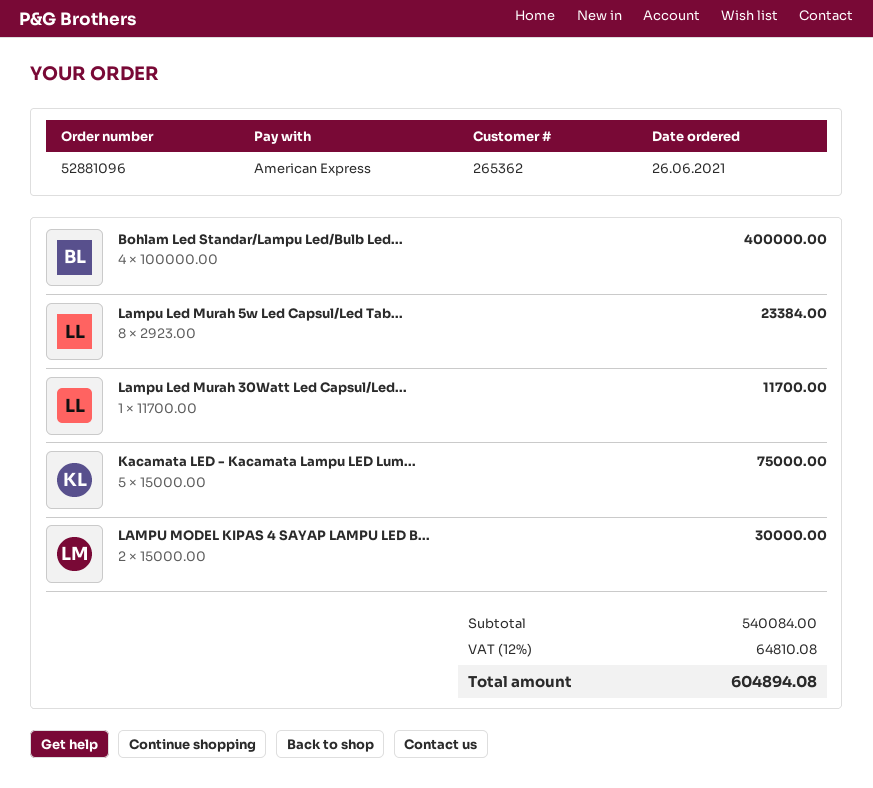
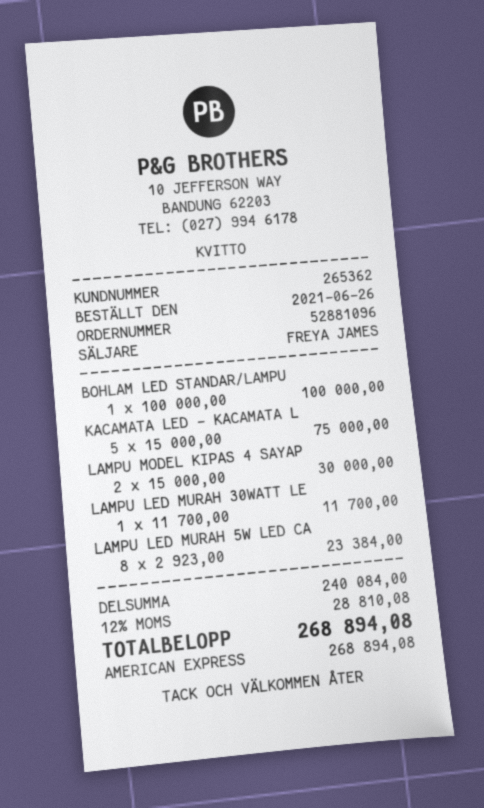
Bohlam Led Standar/Lampu Led/Bulb Led...: 4 x 100000.00 = 400000.00 -> 1 x 100000.00 = 100000.00
subtotal: 540084.00 -> 240084.00
tax: 12% = 64810.08 -> 12% = 28810.08
total: 604894.08 -> 268894.08

